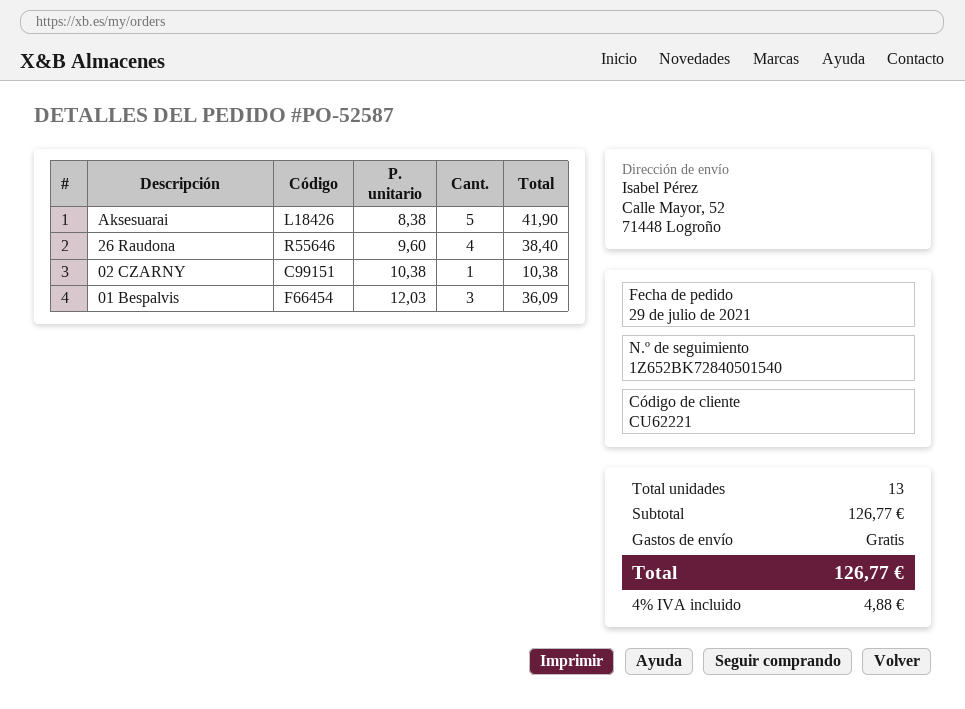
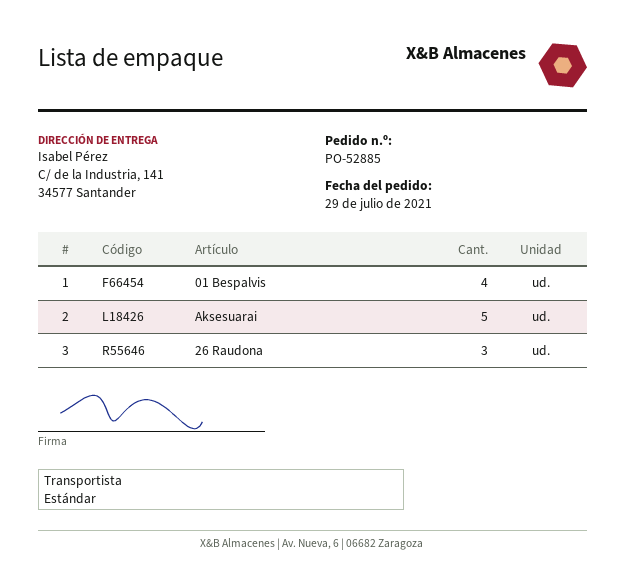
order number: PO-52587 -> PO-52885
ship to: Calle Mayor, 52, 71448 Logroño -> C/ de la Industria, 141, 34577 Santander
26 Raudona: 4 -> 3
02 CZARNY: 1 -> none
01 Bespalvis: 3 -> 4

